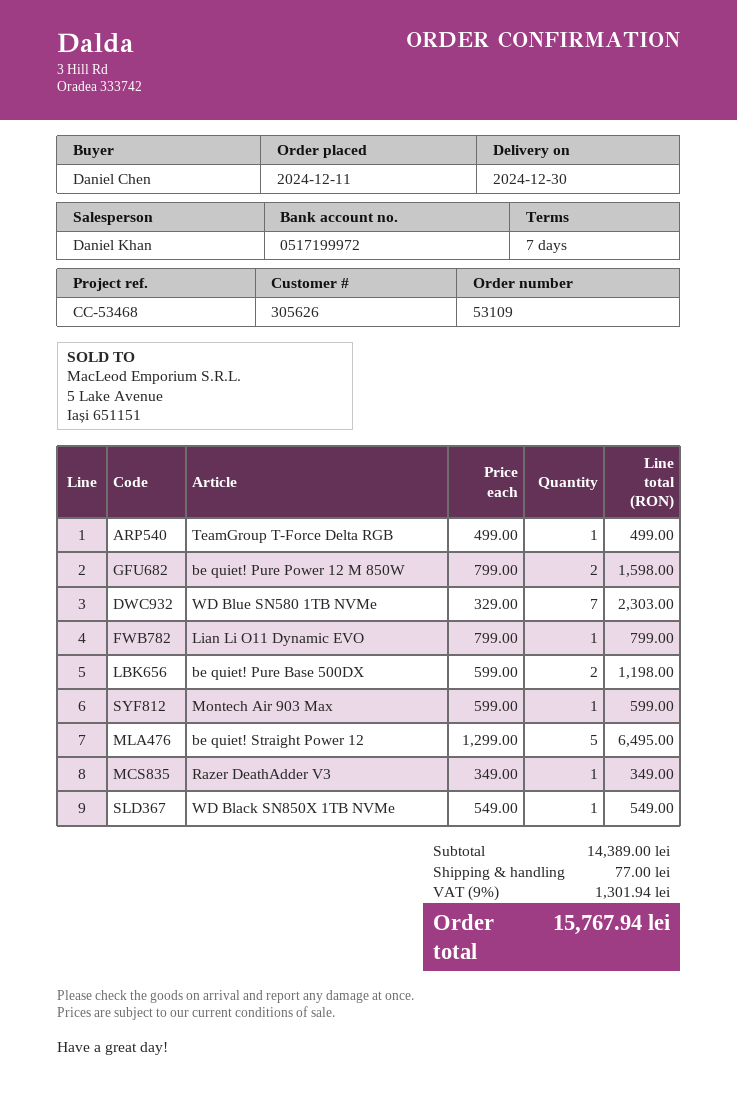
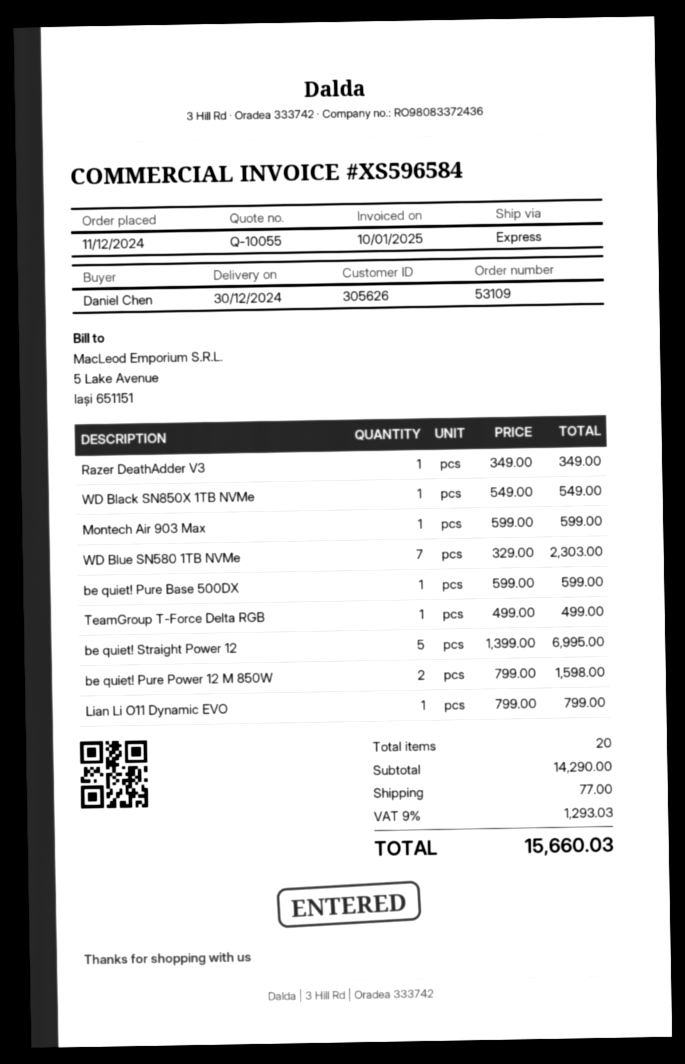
be quiet! Pure Base 500DX: 2 x 599.00 = 1198.00 -> 1 x 599.00 = 599.00
be quiet! Straight Power 12: 5 x 1299.00 = 6495.00 -> 5 x 1399.00 = 6995.00
subtotal: 14389.00 -> 14290.00
tax: 9% = 1301.94 -> 9% = 1293.03
total: 15767.94 -> 15660.03

